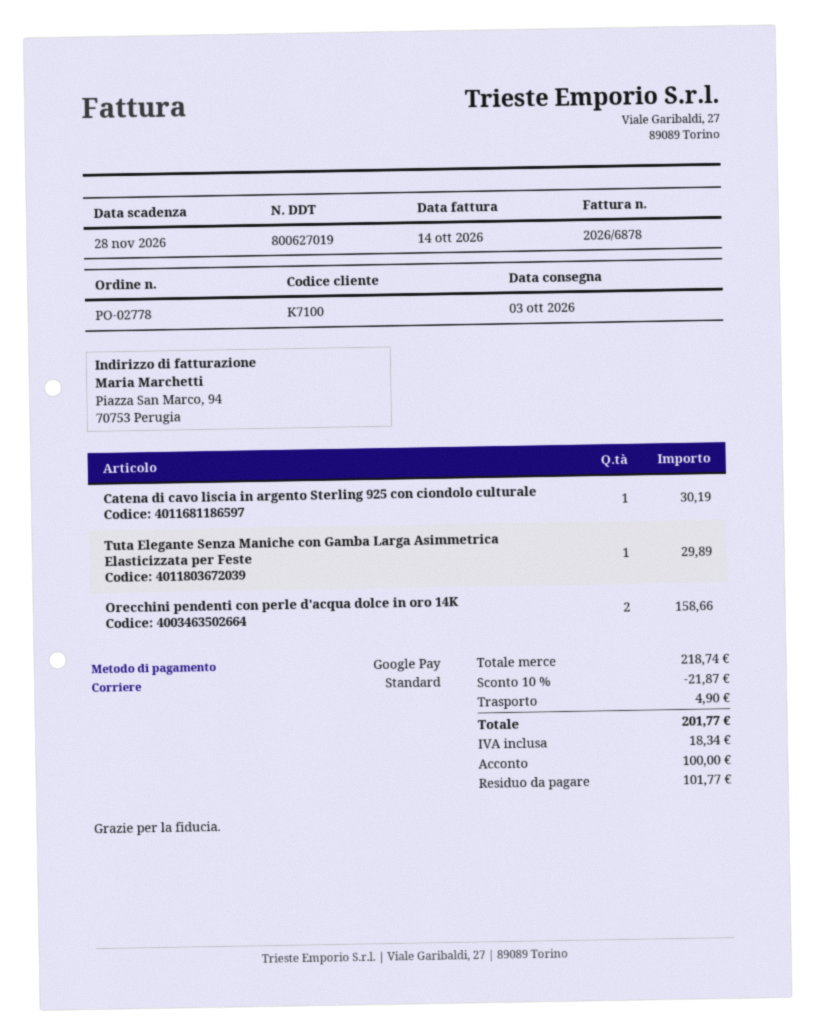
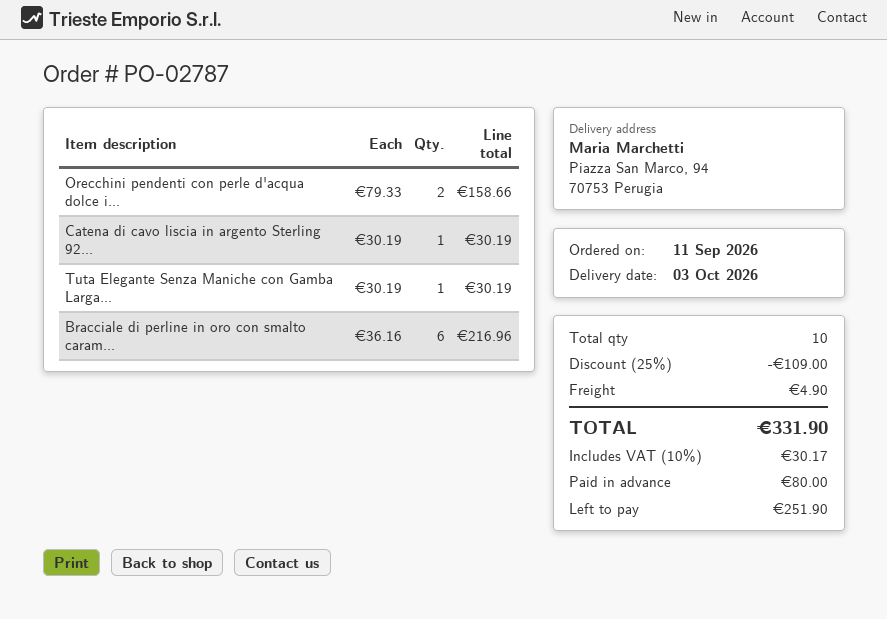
order number: PO-02778 -> PO-02787
Tuta Elegante Senza Maniche con Gamba Larga Asimmetrica Elasticizzata per Feste: 1 for 29.89 -> 1 for 30.19
Bracciale di perline in oro con smalto caram...: none -> 6 for 216.96
discount: 10% = 21.87 -> 25% = 109.00
tax: 18.34 -> 30.17
total: 201.77 -> 331.90
deposit: 100.00 -> 80.00
balance: 101.77 -> 251.90

